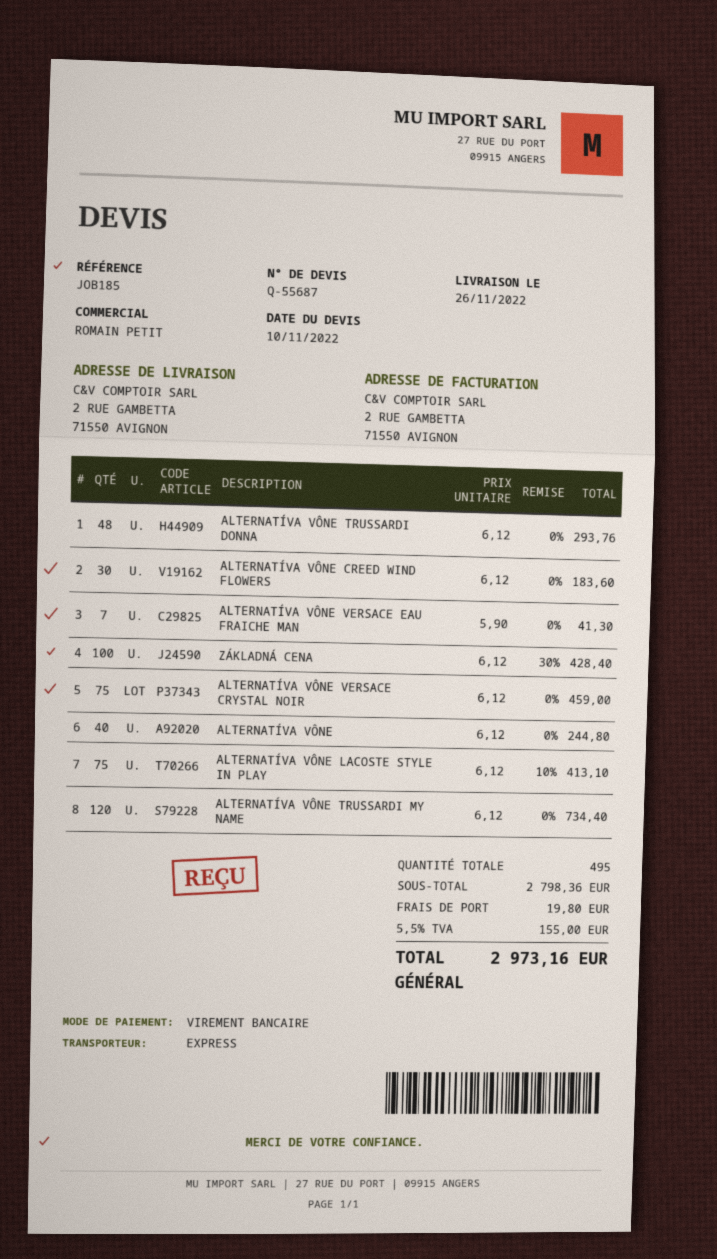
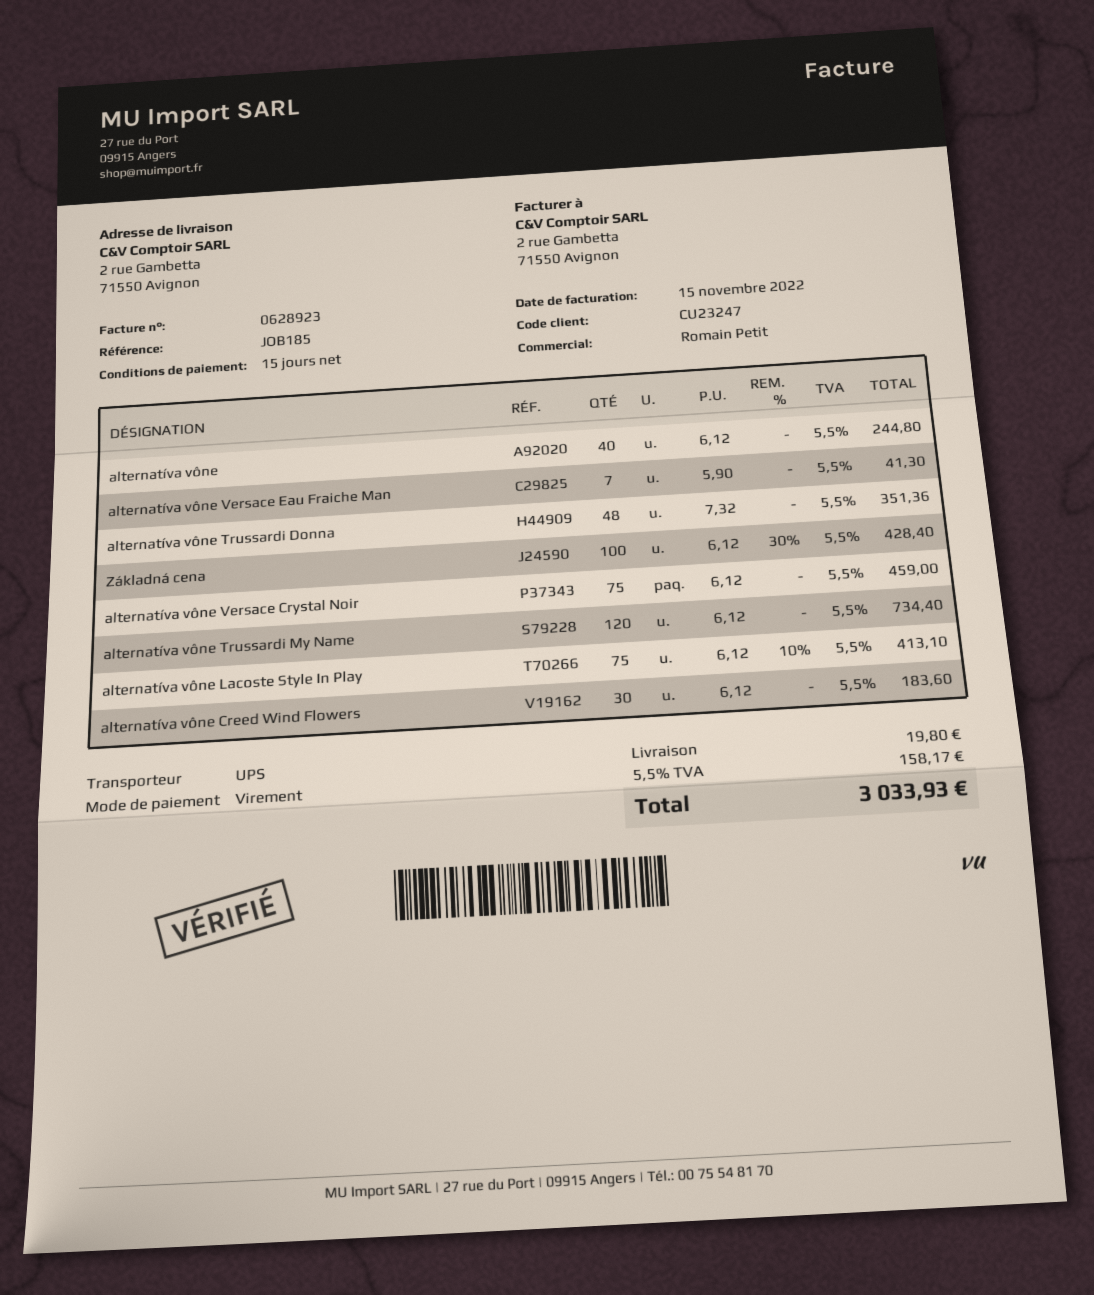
shipping method: express -> UPS
ALTERNATÍVA VÔNE TRUSSARDI DONNA: 48 x 6.12 = 293.76 -> 48 x 7.32 = 351.36
tax: 5.5% = 155.00 -> 5.5% = 158.17
total: 2973.16 -> 3033.93

